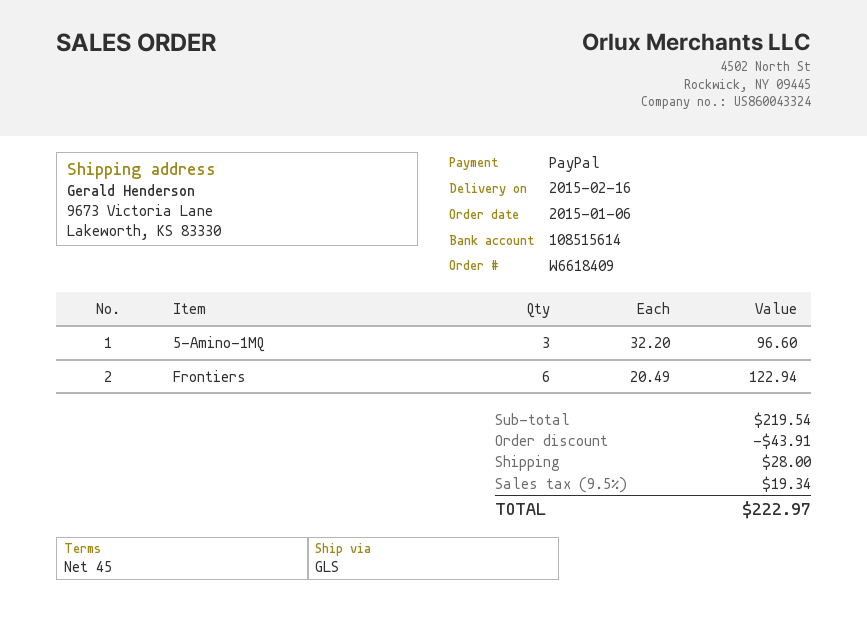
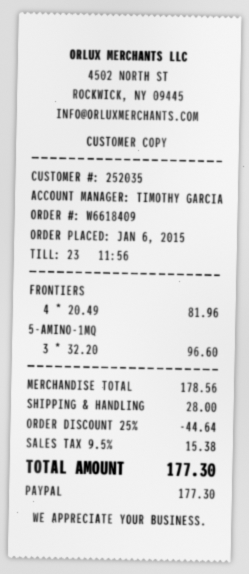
Frontiers: 6 x 20.49 = 122.94 -> 4 x 20.49 = 81.96
subtotal: 219.54 -> 178.56
discount: 43.91 -> 44.64
tax: 9.5% = 19.34 -> 9.5% = 15.38
total: 222.97 -> 177.30

